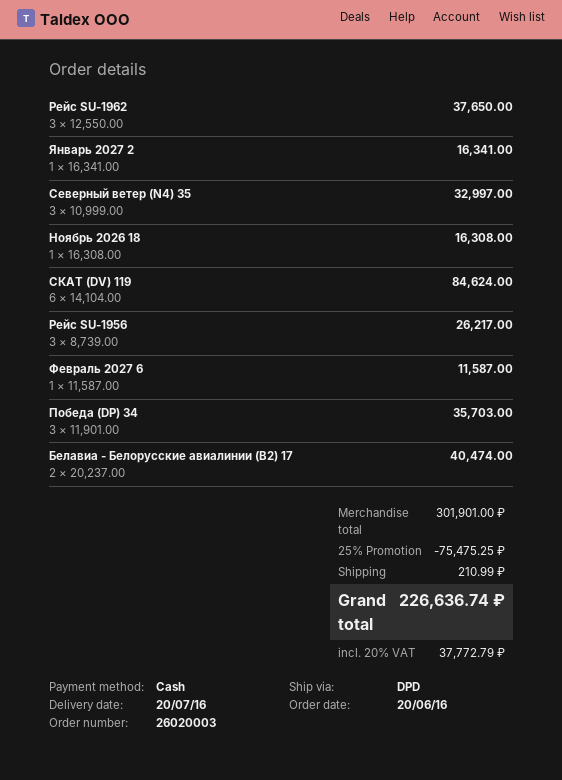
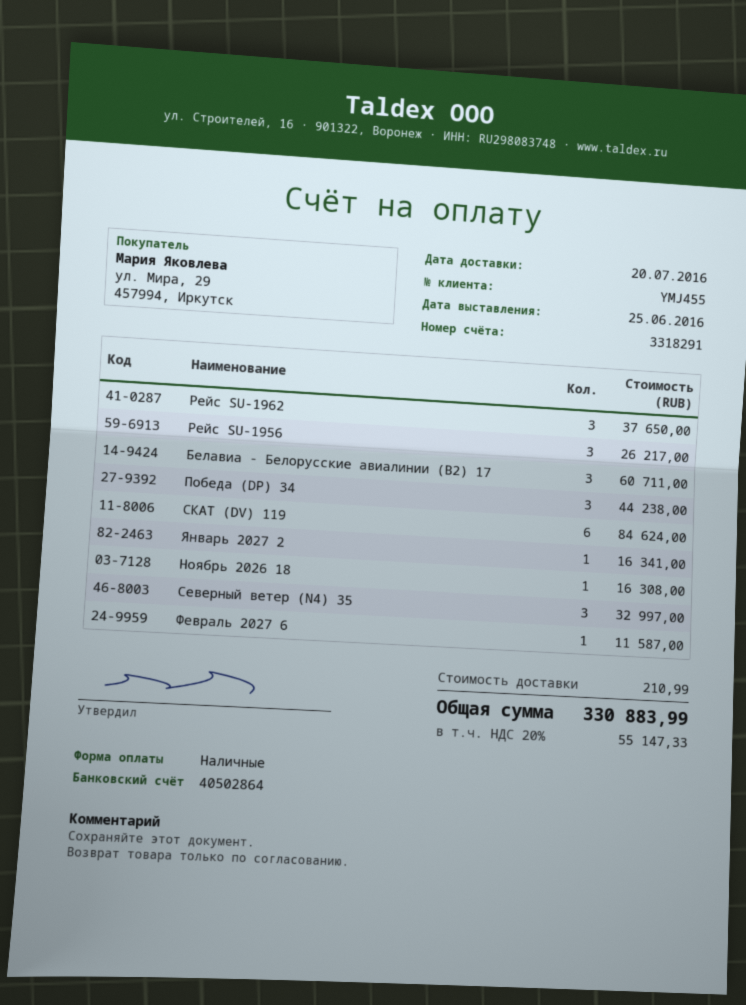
Победа (DP) 34: 3 for 35703.00 -> 3 for 44238.00
Белавиа - Белорусские авиалинии (B2) 17: 2 for 40474.00 -> 3 for 60711.00
discount: 25% = 75475.25 -> none
tax: 20% = 37772.79 -> 20% = 55147.33
total: 226636.74 -> 330883.99

